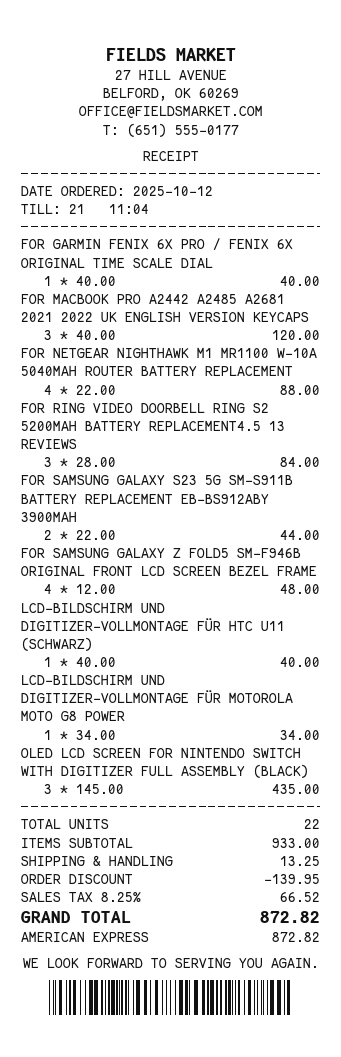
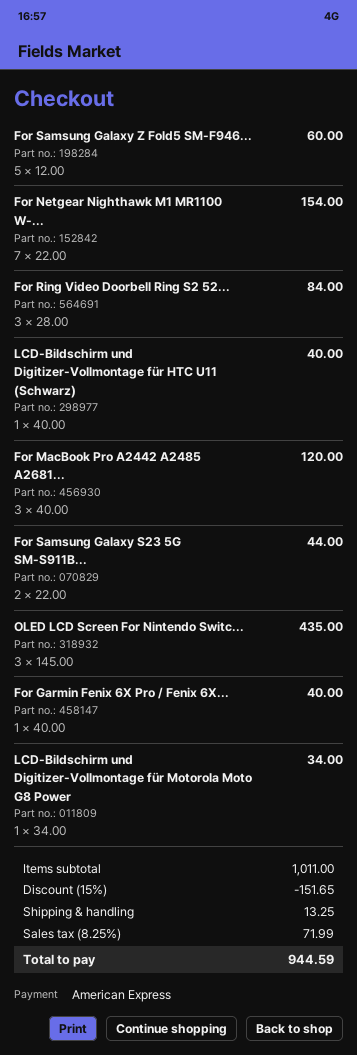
FOR NETGEAR NIGHTHAWK M1 MR1100 W-10A 5040MAH ROUTER BATTERY REPLACEMENT: 4 x 22.00 = 88.00 -> 7 x 22.00 = 154.00
FOR SAMSUNG GALAXY Z FOLD5 SM-F946B ORIGINAL FRONT LCD SCREEN BEZEL FRAME: 4 x 12.00 = 48.00 -> 5 x 12.00 = 60.00
subtotal: 933.00 -> 1011.00
discount: 139.95 -> 151.65
tax: 8.25% = 66.52 -> 8.25% = 71.99
total: 872.82 -> 944.59

